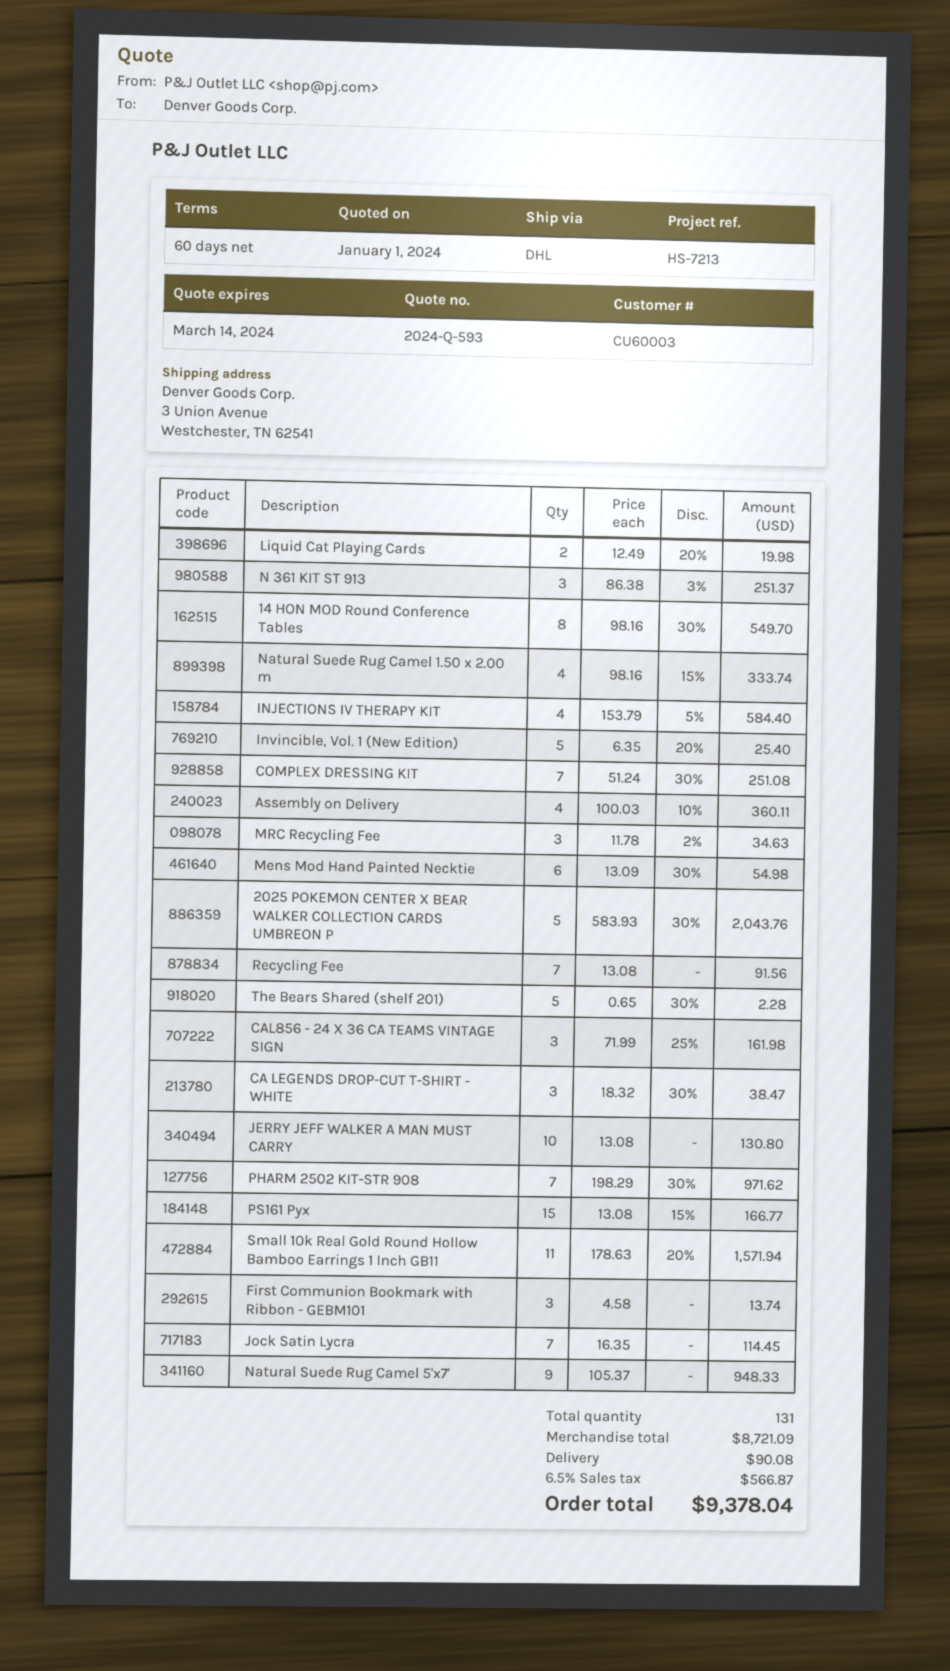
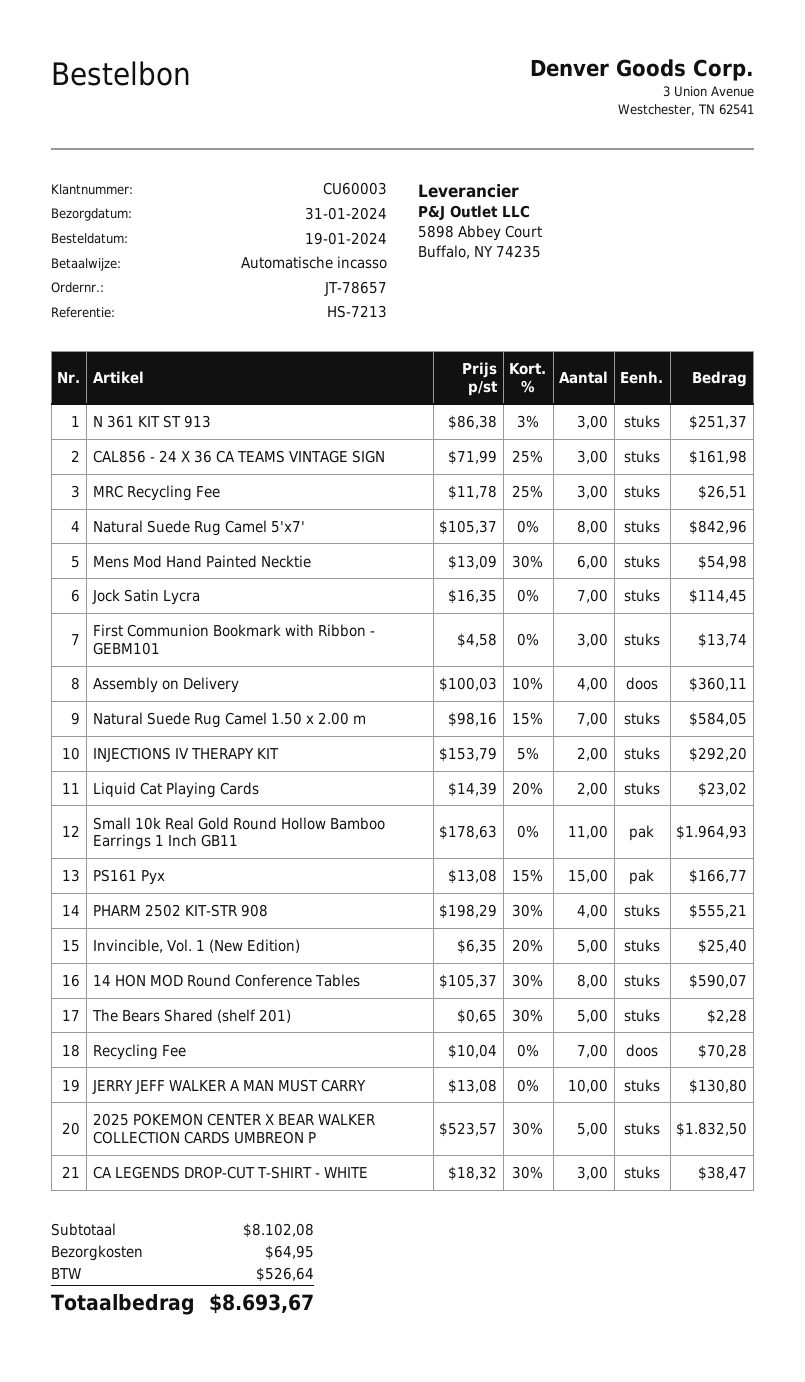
Liquid Cat Playing Cards: 2 x 12.49 - 20% = 19.98 -> 2 x 14.39 - 20% = 23.02
14 HON MOD Round Conference Tables: 8 x 98.16 - 30% = 549.70 -> 8 x 105.37 - 30% = 590.07
Natural Suede Rug Camel 1.50 x 2.00 m: 4 x 98.16 - 15% = 333.74 -> 7 x 98.16 - 15% = 584.05
INJECTIONS IV THERAPY KIT: 4 x 153.79 - 5% = 584.40 -> 2 x 153.79 - 5% = 292.20
COMPLEX DRESSING KIT: 7 x 51.24 - 30% = 251.08 -> none
MRC Recycling Fee: 3 x 11.78 - 2% = 34.63 -> 3 x 11.78 - 25% = 26.51
2025 POKEMON CENTER X BEAR WALKER COLLECTION CARDS UMBREON P: 5 x 583.93 - 30% = 2043.76 -> 5 x 523.57 - 30% = 1832.50
Recycling Fee: 7 x 13.08 = 91.56 -> 7 x 10.04 = 70.28
PHARM 2502 KIT-STR 908: 7 x 198.29 - 30% = 971.62 -> 4 x 198.29 - 30% = 555.21
Small 10k Real Gold Round Hollow Bamboo Earrings 1 Inch GB11: 11 x 178.63 - 20% = 1571.94 -> 11 x 178.63 = 1964.93
Natural Suede Rug Camel 5'x7': 9 x 105.37 = 948.33 -> 8 x 105.37 = 842.96
subtotal: 8721.09 -> 8102.08
shipping: 90.08 -> 64.95
tax: 566.87 -> 526.64
total: 9378.04 -> 8693.67

